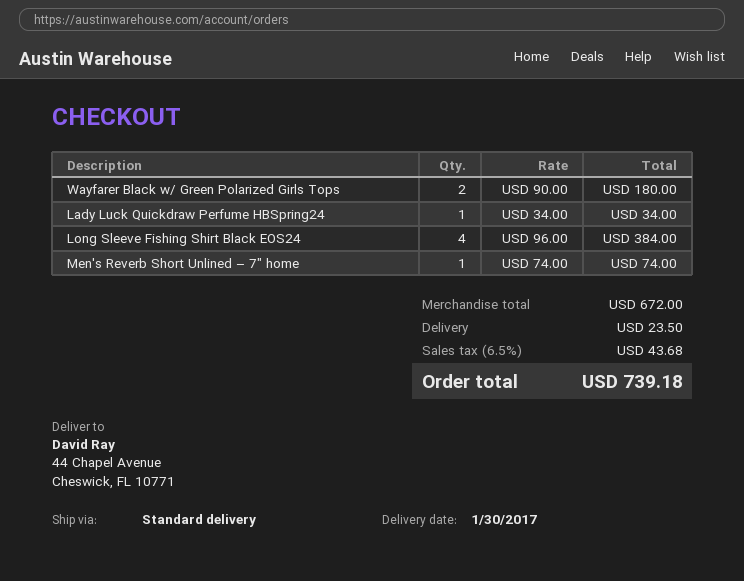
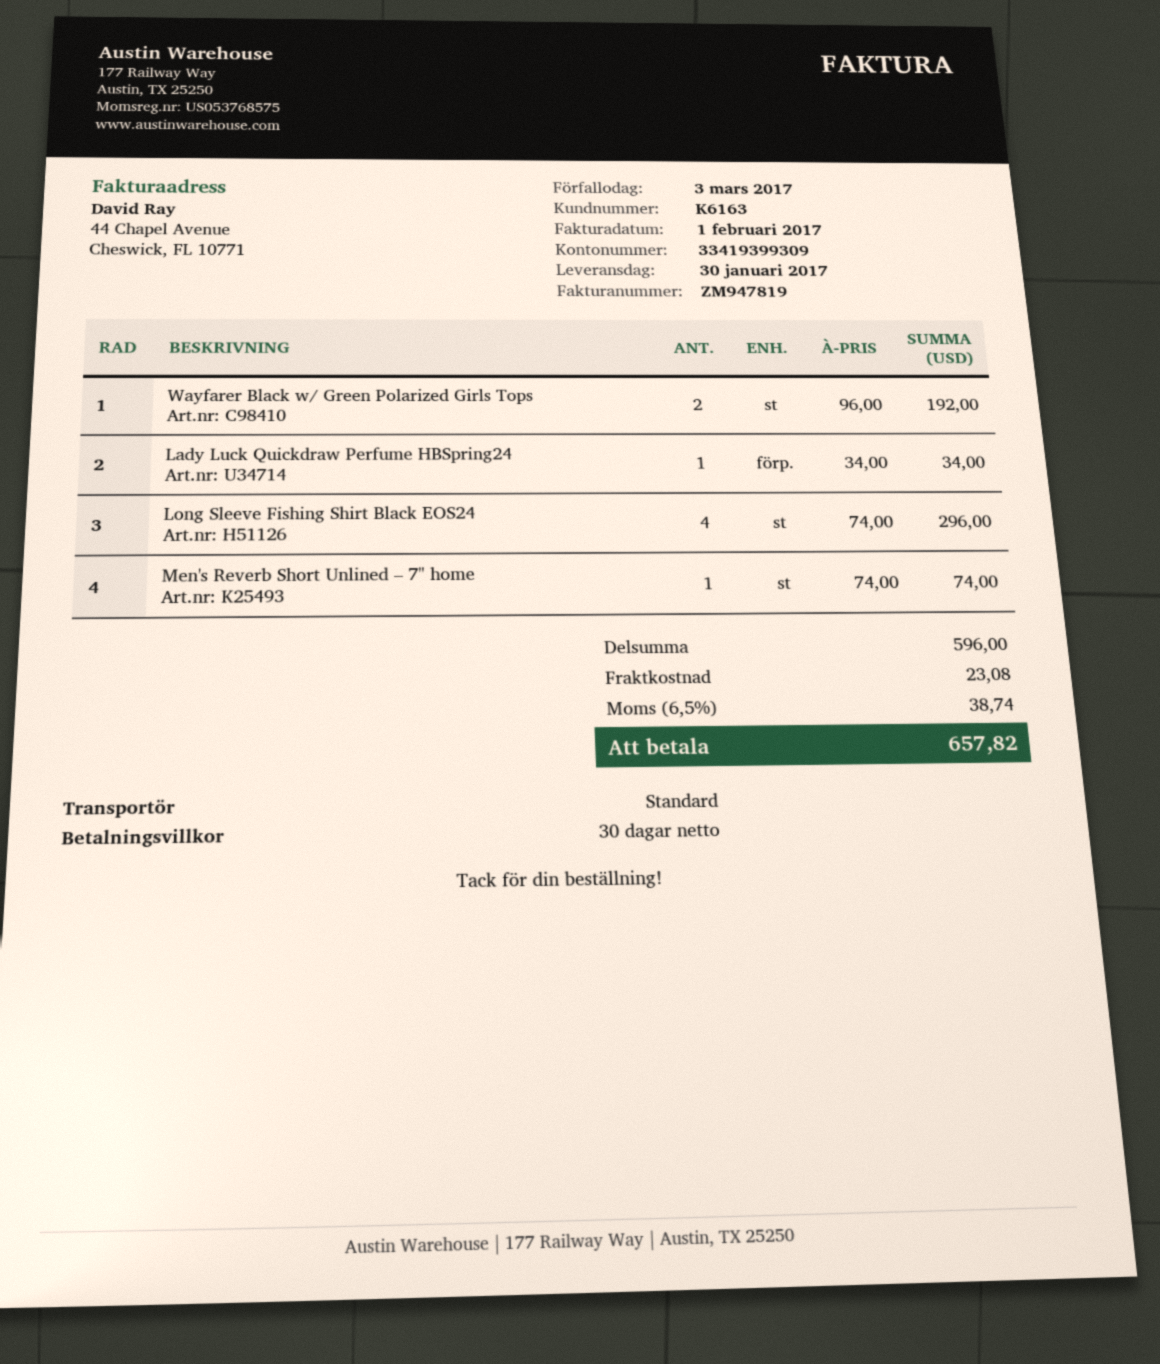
Wayfarer Black w/ Green Polarized Girls Tops: 2 x 90.00 = 180.00 -> 2 x 96.00 = 192.00
Long Sleeve Fishing Shirt Black EOS24: 4 x 96.00 = 384.00 -> 4 x 74.00 = 296.00
subtotal: 672.00 -> 596.00
shipping: 23.50 -> 23.08
tax: 6.5% = 43.68 -> 6.5% = 38.74
total: 739.18 -> 657.82

